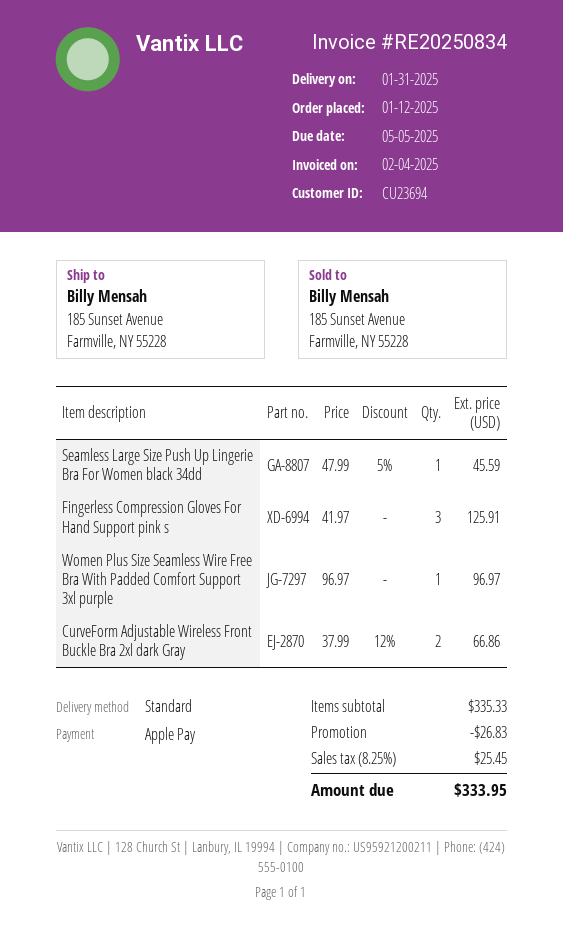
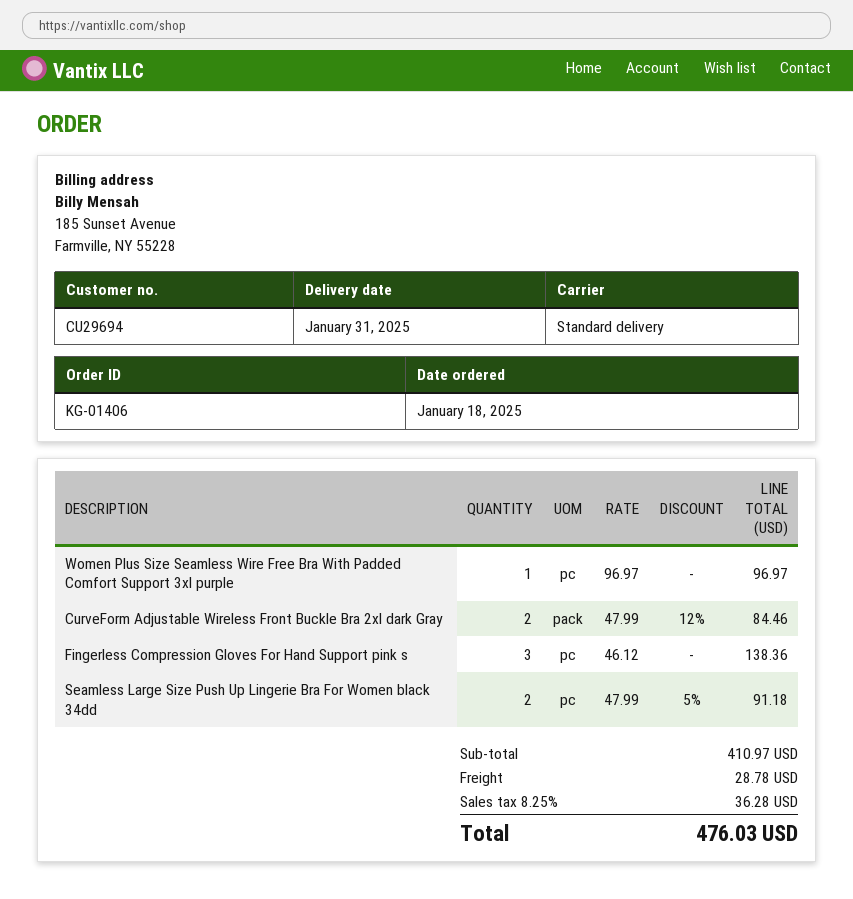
order date: 2025-01-12 -> 2025-01-18
customer number: CU23694 -> CU29694
Seamless Large Size Push Up Lingerie Bra For Women black 34dd: 1 x 47.99 - 5% = 45.59 -> 2 x 47.99 - 5% = 91.18
Fingerless Compression Gloves For Hand Support pink s: 3 x 41.97 = 125.91 -> 3 x 46.12 = 138.36
CurveForm Adjustable Wireless Front Buckle Bra 2xl dark Gray: 2 x 37.99 - 12% = 66.86 -> 2 x 47.99 - 12% = 84.46
subtotal: 335.33 -> 410.97
discount: 26.83 -> none
shipping: none -> 28.78
tax: 8.25% = 25.45 -> 8.25% = 36.28
total: 333.95 -> 476.03

